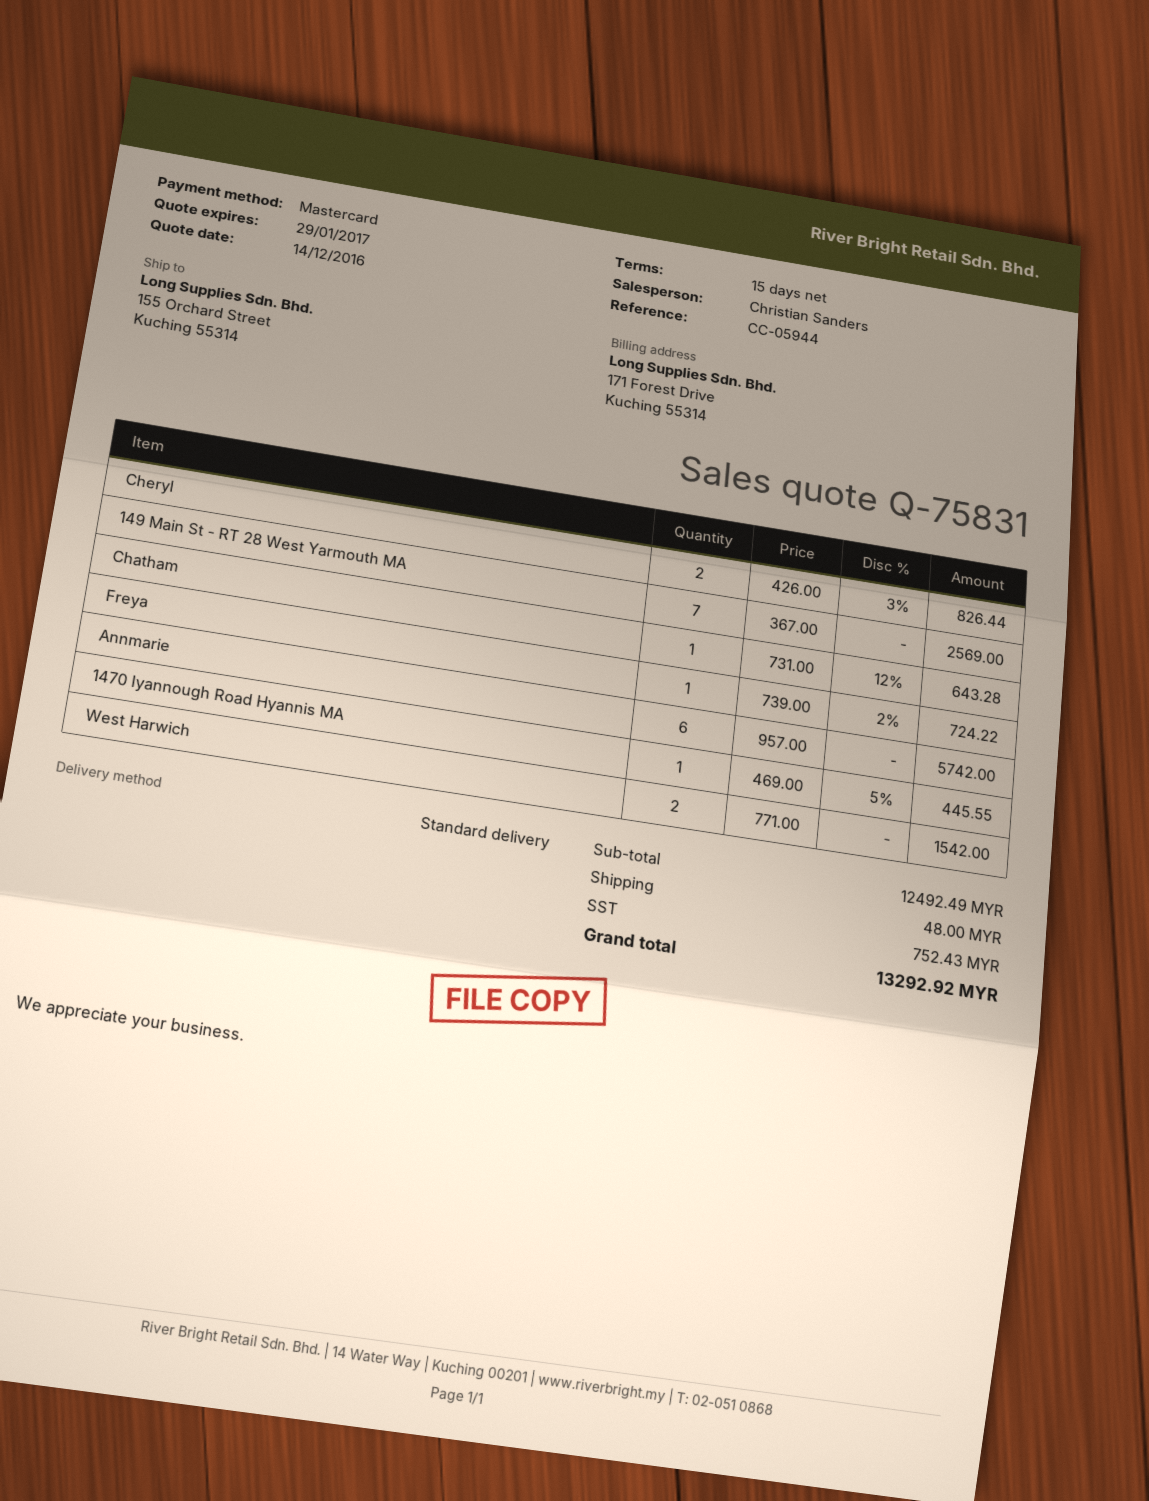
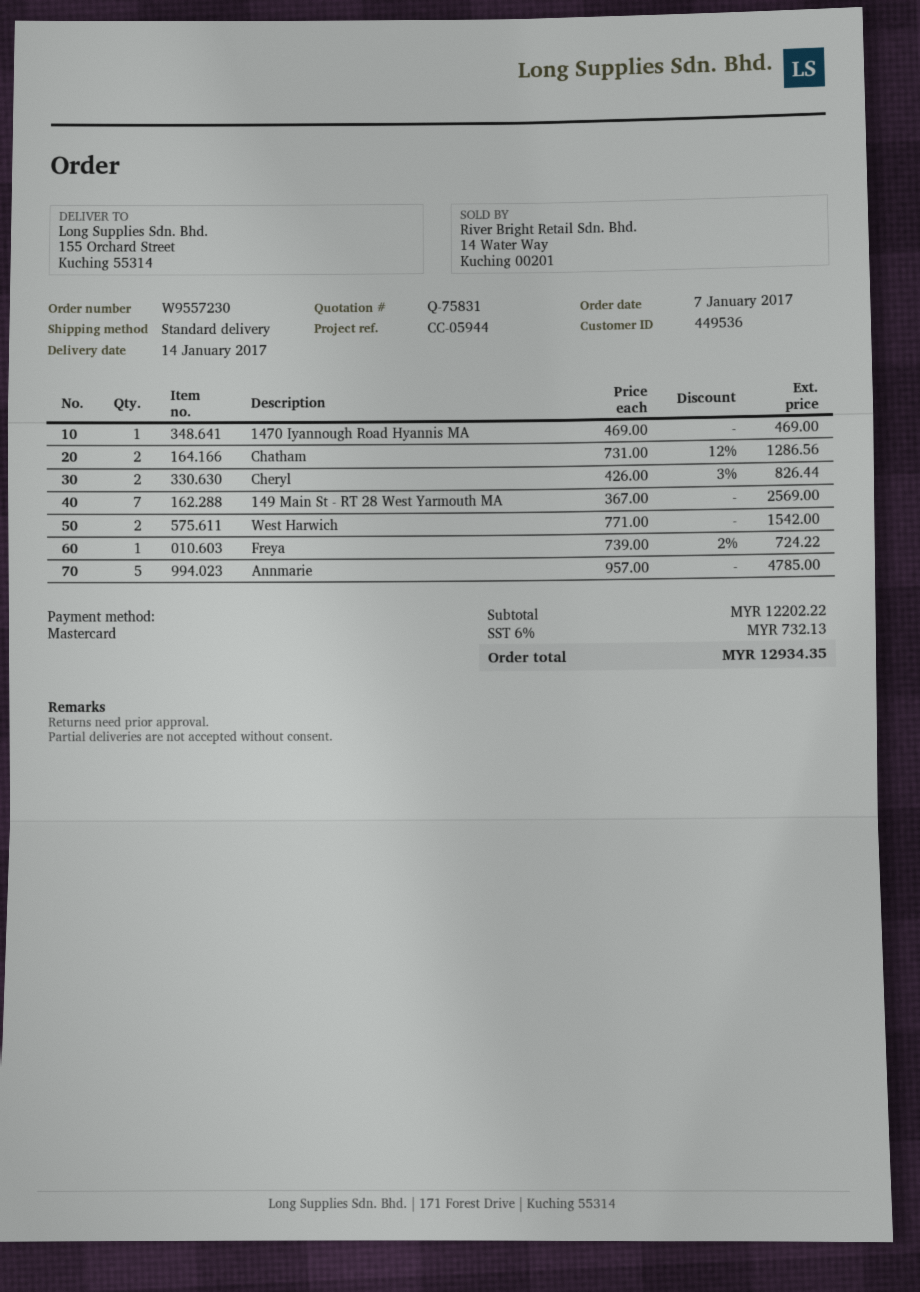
Chatham: 1 x 731.00 - 12% = 643.28 -> 2 x 731.00 - 12% = 1286.56
Annmarie: 6 x 957.00 = 5742.00 -> 5 x 957.00 = 4785.00
1470 Iyannough Road Hyannis MA: 1 x 469.00 - 5% = 445.55 -> 1 x 469.00 = 469.00
subtotal: 12492.49 -> 12202.22
shipping: 48.00 -> none
tax: 752.43 -> 732.13
total: 13292.92 -> 12934.35

